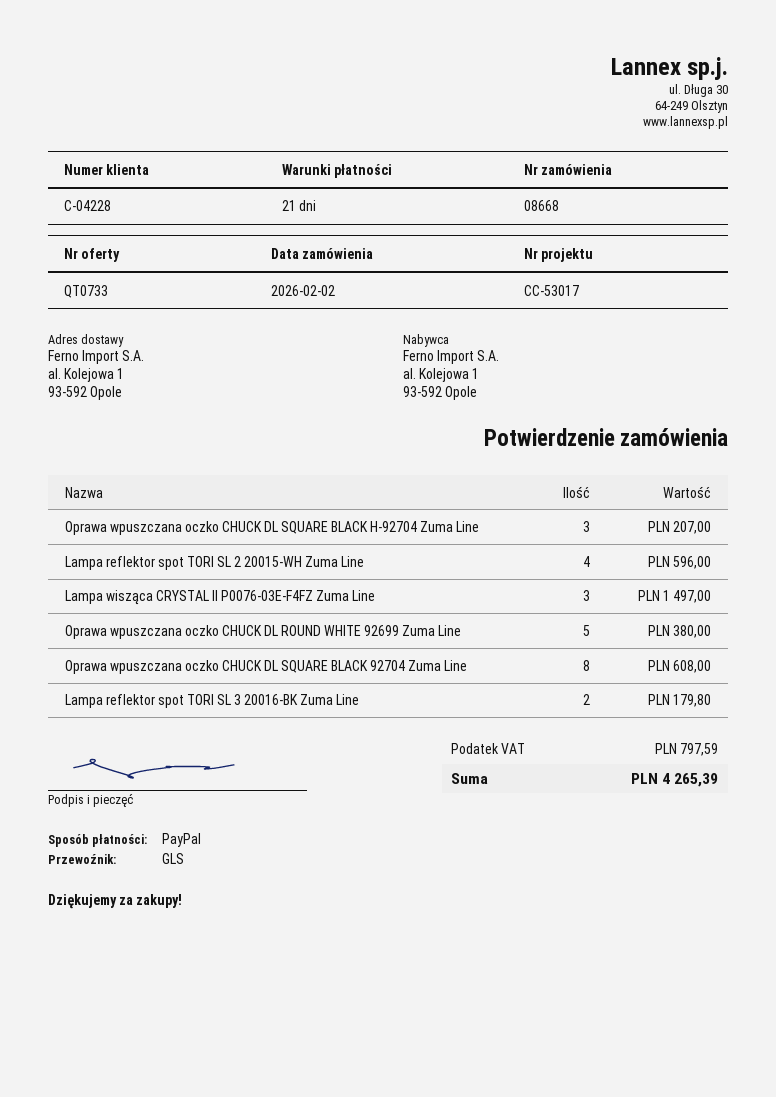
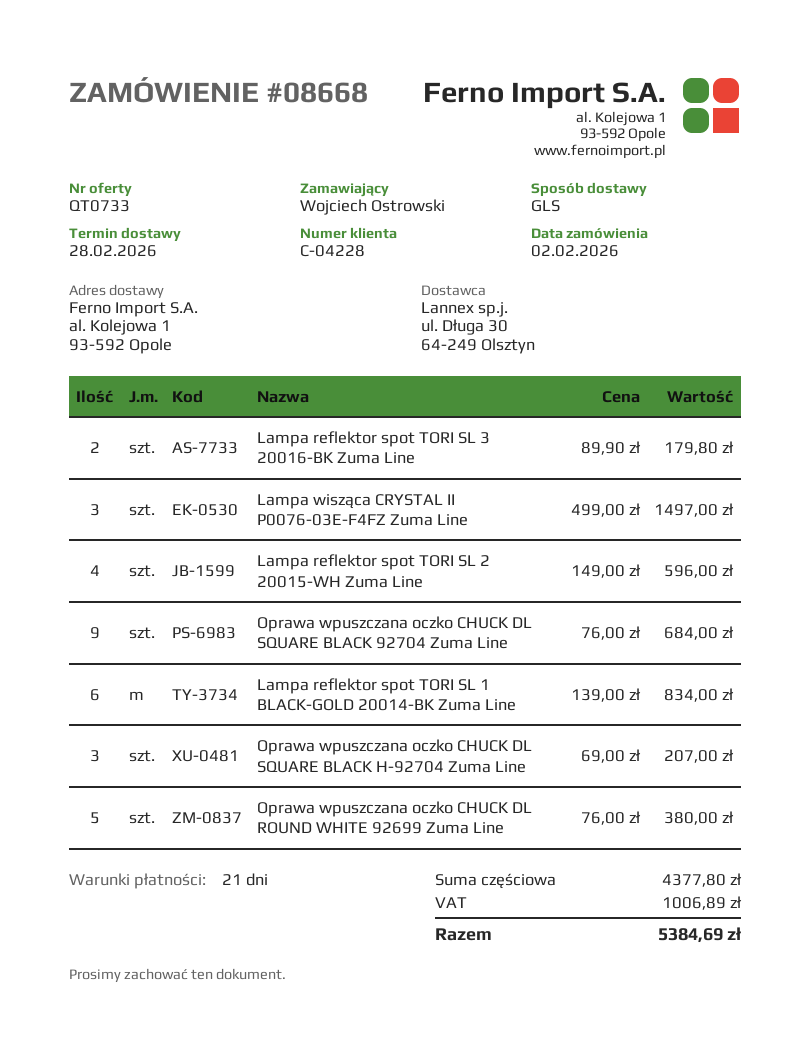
Oprawa wpuszczana oczko CHUCK DL SQUARE BLACK 92704 Zuma Line: 8 for 608.00 -> 9 for 684.00
Lampa reflektor spot TORI SL 1 BLACK-GOLD 20014-BK Zuma Line: none -> 6 for 834.00
tax: 797.59 -> 1006.89
total: 4265.39 -> 5384.69

